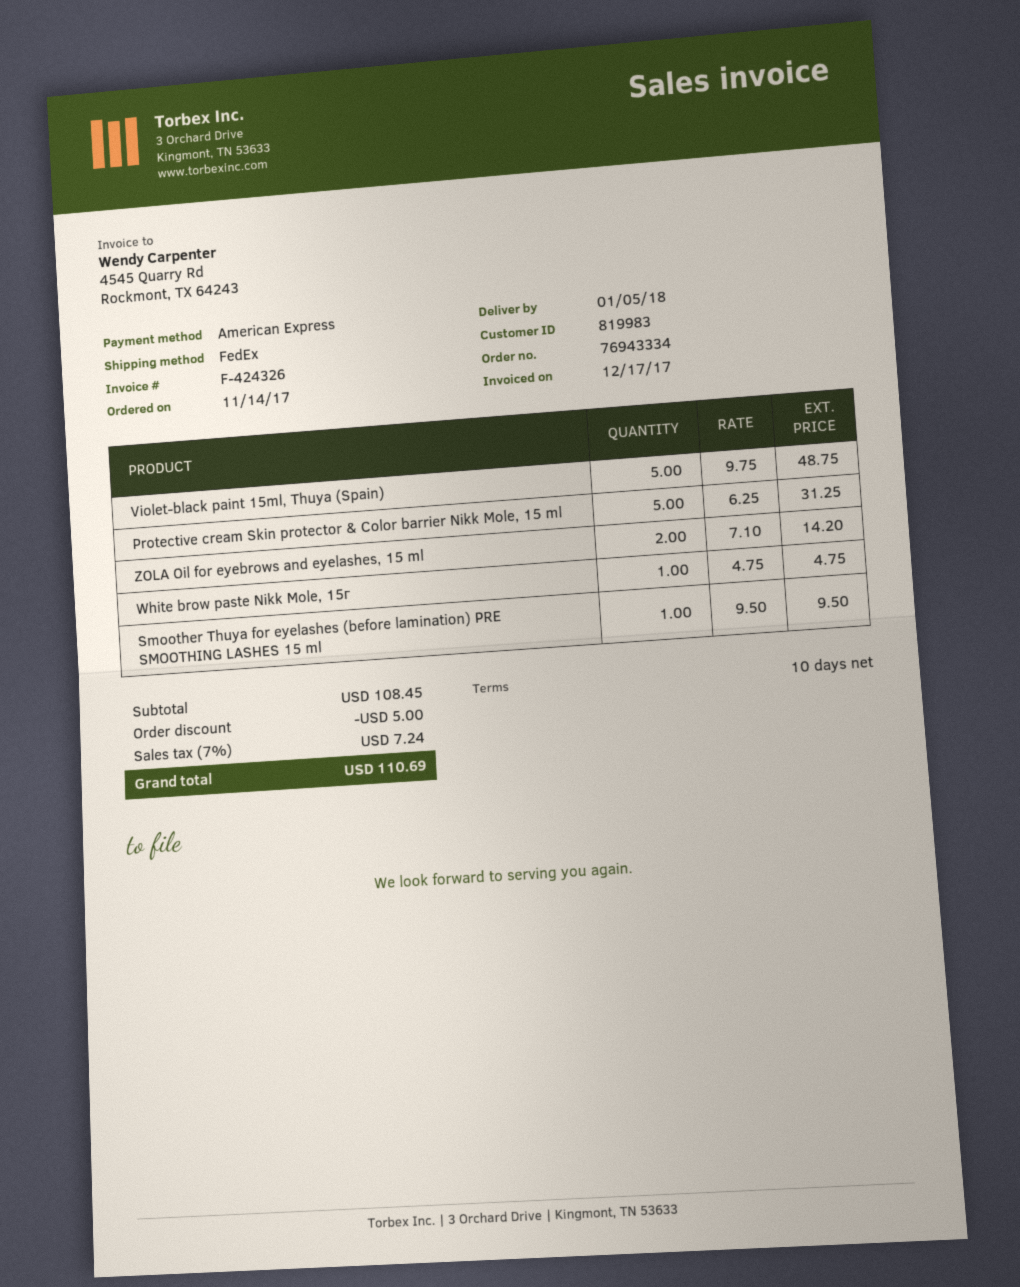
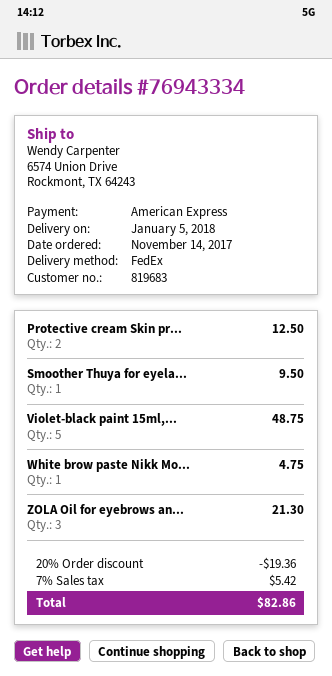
customer number: 819983 -> 819683
Protective cream Skin protector & Color barrier Nikk Mole, 15 ml: 5 for 31.25 -> 2 for 12.50
ZOLA Oil for eyebrows and eyelashes, 15 ml: 2 for 14.20 -> 3 for 21.30
discount: 5.00 -> 19.36
tax: 7% = 7.24 -> 7% = 5.42
total: 110.69 -> 82.86

